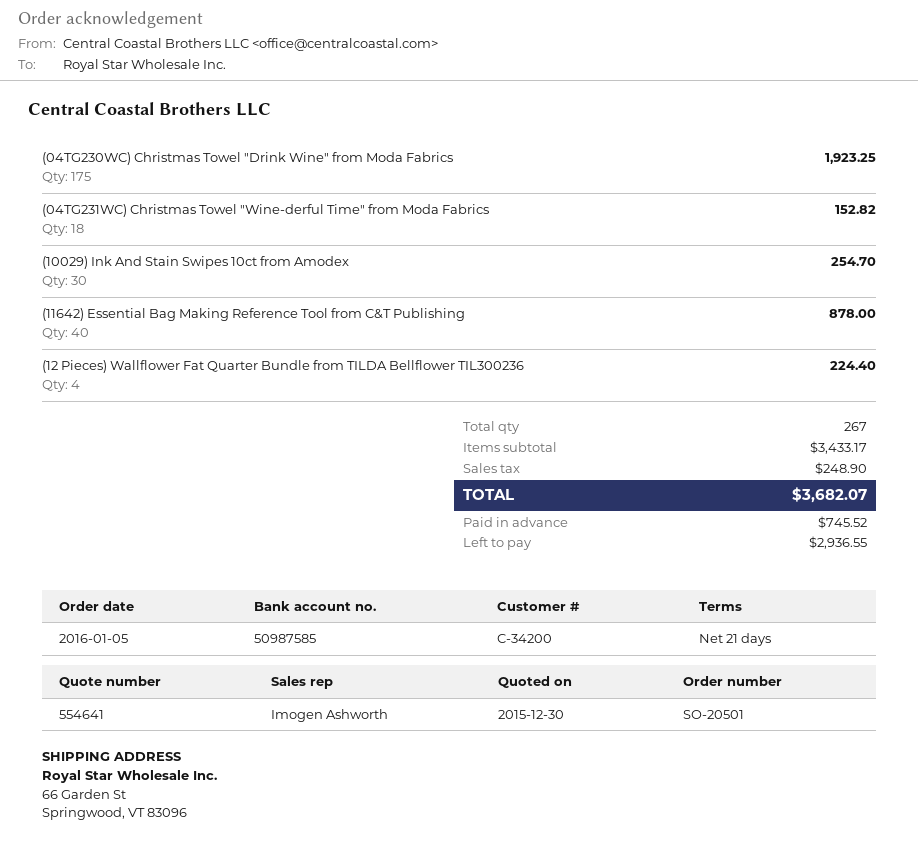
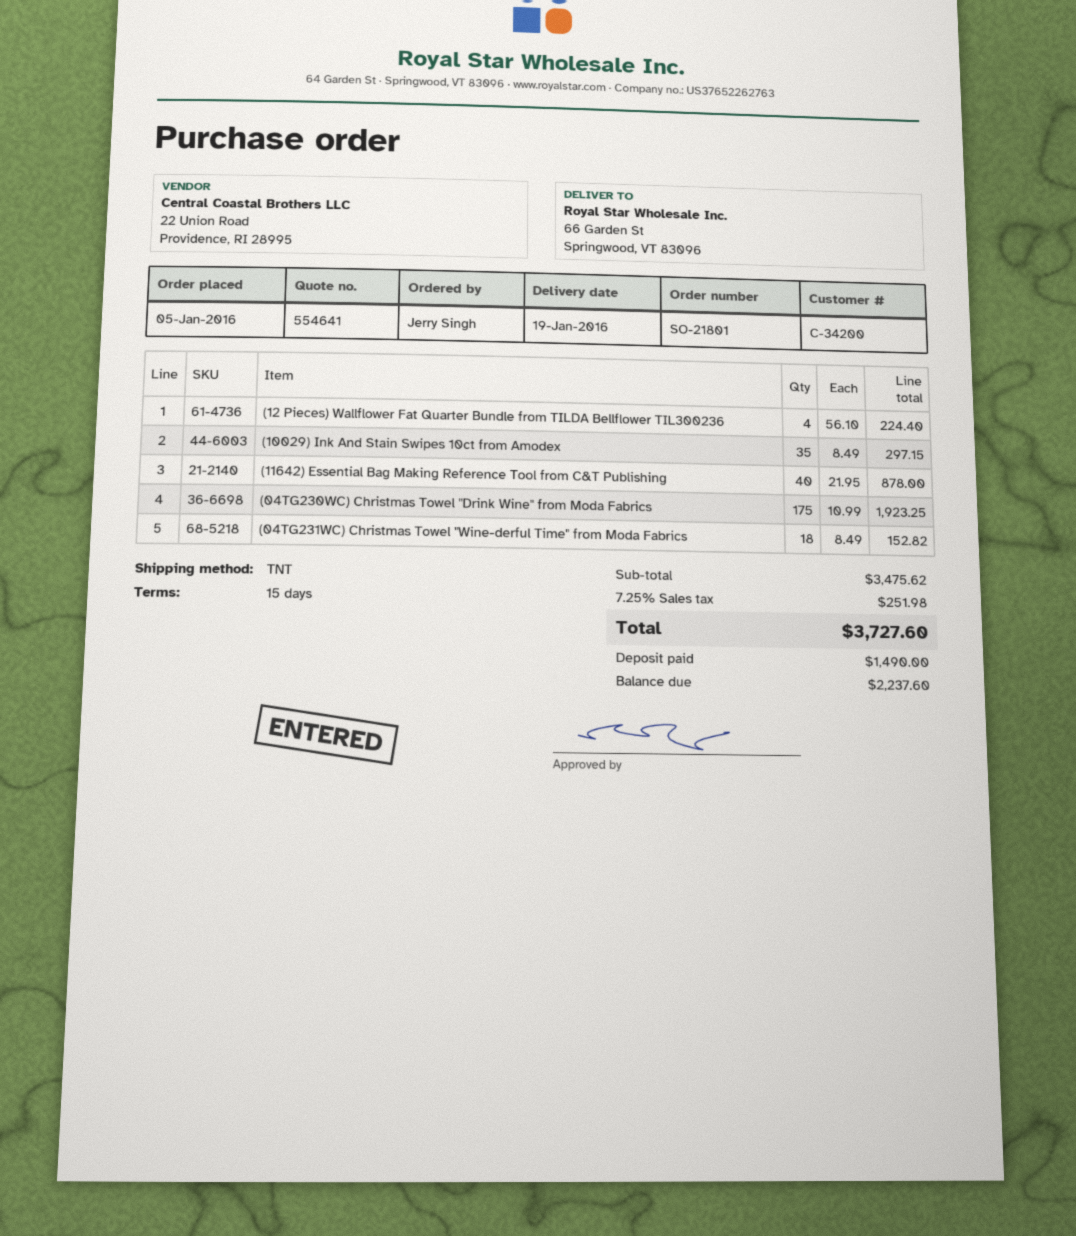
order number: SO-20501 -> SO-21801
payment terms: 21 days -> 15 days
(10029) Ink And Stain Swipes 10ct from Amodex: 30 for 254.70 -> 35 for 297.15
subtotal: 3433.17 -> 3475.62
tax: 248.90 -> 251.98
total: 3682.07 -> 3727.60
deposit: 745.52 -> 1490.00
balance: 2936.55 -> 2237.60

